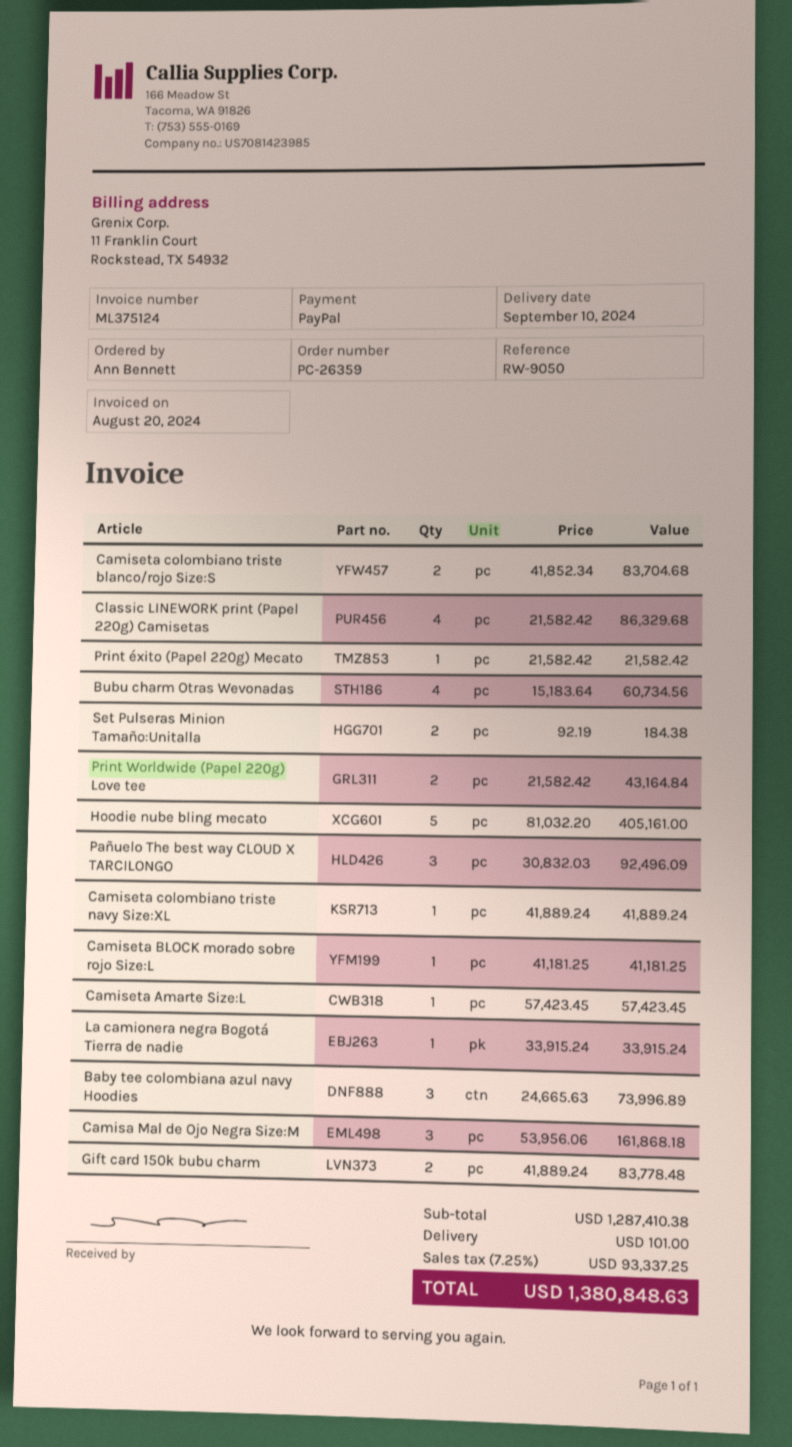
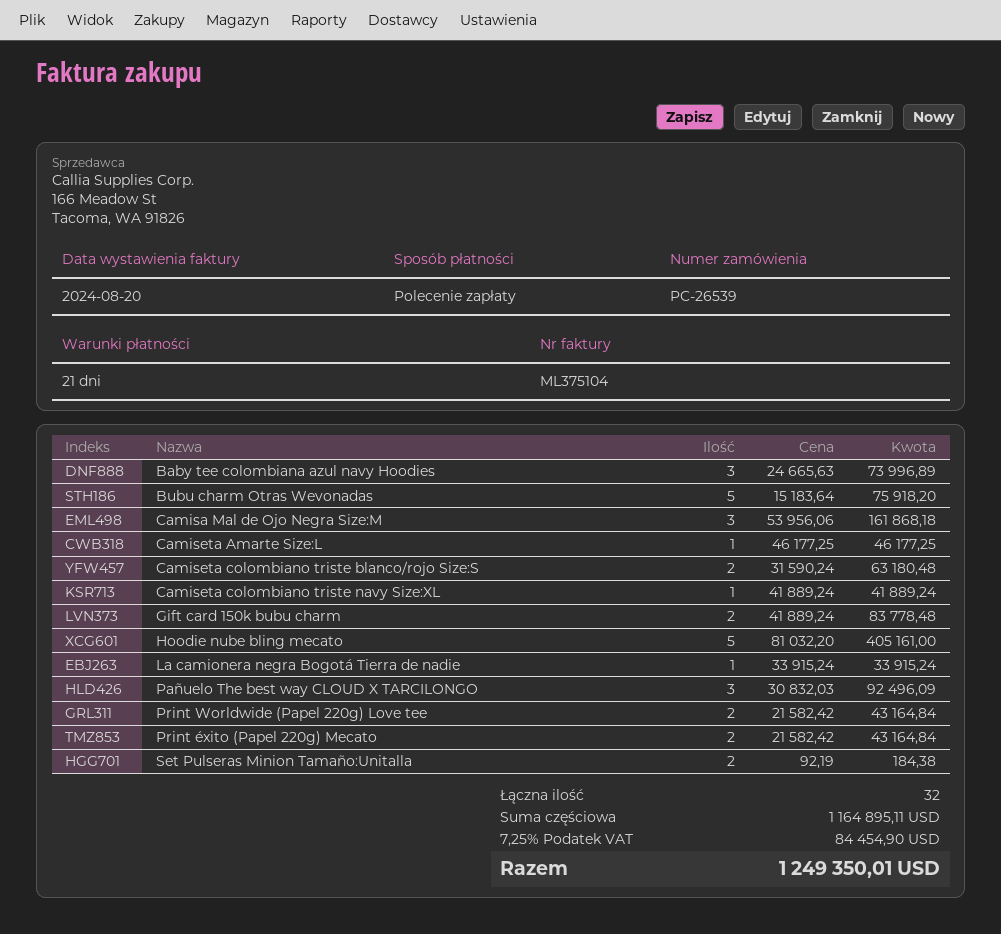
order number: PC-26359 -> PC-26539
invoice number: ML375124 -> ML375104
payment method: PayPal -> direct debit
Camiseta colombiano triste blanco/rojo Size:S: 2 x 41852.34 = 83704.68 -> 2 x 31590.24 = 63180.48
Classic LINEWORK print (Papel 220g) Camisetas: 4 x 21582.42 = 86329.68 -> none
Print éxito (Papel 220g) Mecato: 1 x 21582.42 = 21582.42 -> 2 x 21582.42 = 43164.84
Bubu charm Otras Wevonadas: 4 x 15183.64 = 60734.56 -> 5 x 15183.64 = 75918.20
Camiseta BLOCK morado sobre rojo Size:L: 1 x 41181.25 = 41181.25 -> none
Camiseta Amarte Size:L: 1 x 57423.45 = 57423.45 -> 1 x 46177.25 = 46177.25
subtotal: 1287410.38 -> 1164895.11
shipping: 101.00 -> none
tax: 7.25% = 93337.25 -> 7.25% = 84454.90
total: 1380848.63 -> 1249350.01

